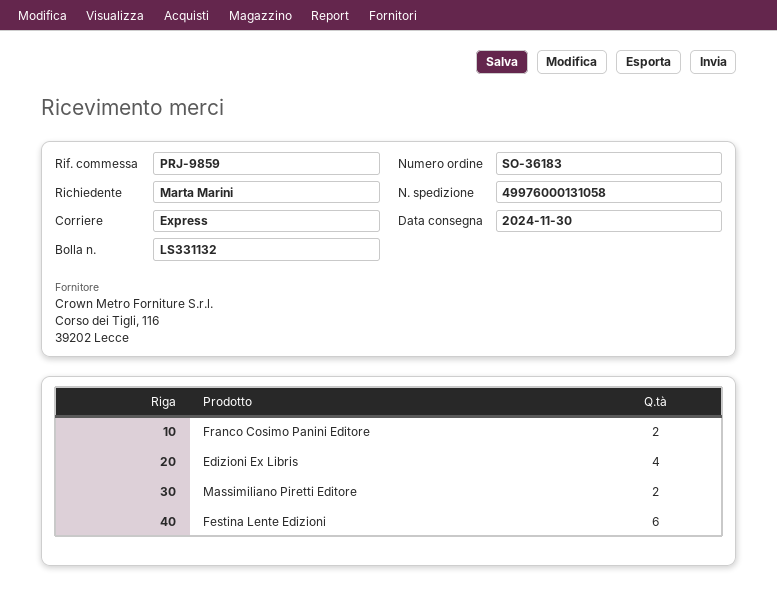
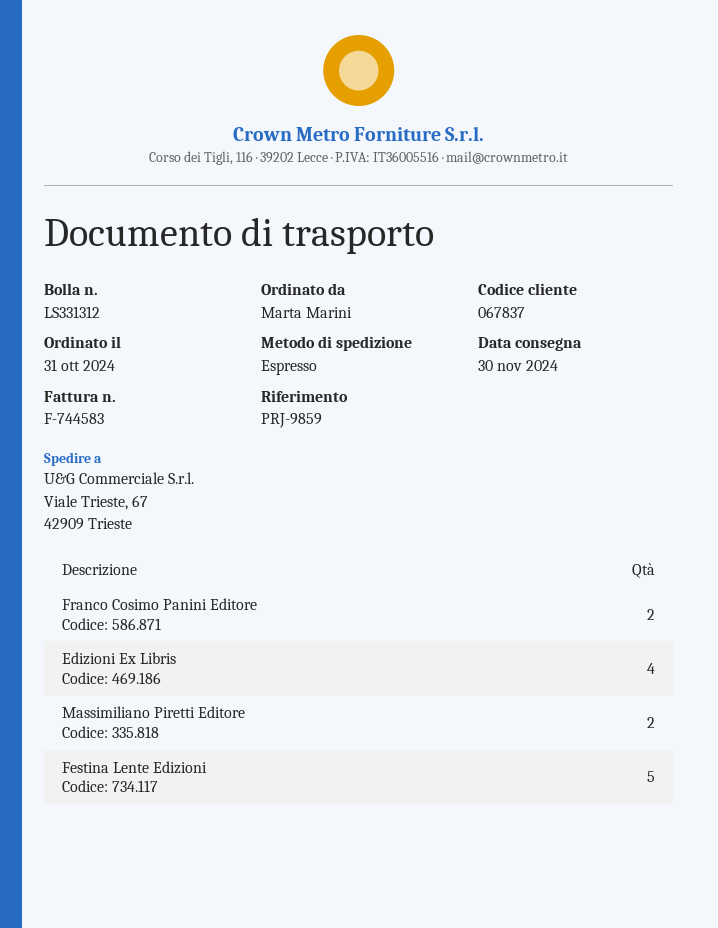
delivery note number: LS331132 -> LS331312
Festina Lente Edizioni: 6 -> 5

